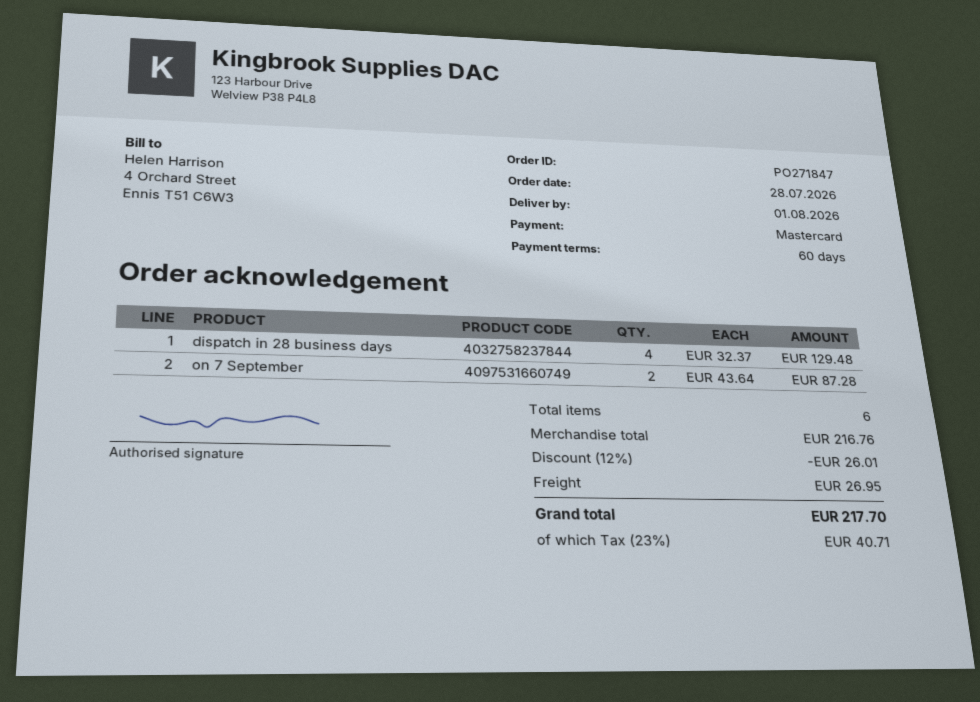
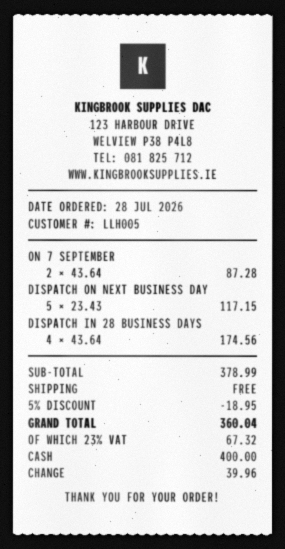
payment method: Mastercard -> cash
dispatch in 28 business days: 4 x 32.37 = 129.48 -> 4 x 43.64 = 174.56
DISPATCH ON NEXT BUSINESS DAY: none -> 5 x 23.43 = 117.15
subtotal: 216.76 -> 378.99
discount: 12% = 26.01 -> 5% = 18.95
shipping: 26.95 -> 0.00
tax: 23% = 40.71 -> 23% = 67.32
total: 217.70 -> 360.04

